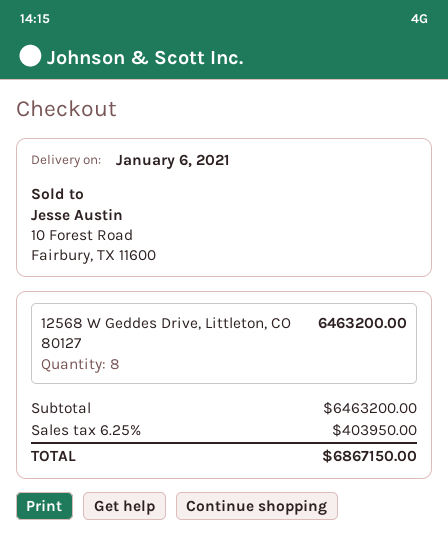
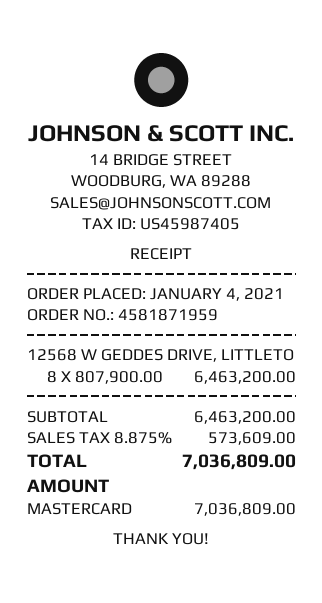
tax: 6.25% = 403950.00 -> 8.875% = 573609.00
total: 6867150.00 -> 7036809.00

